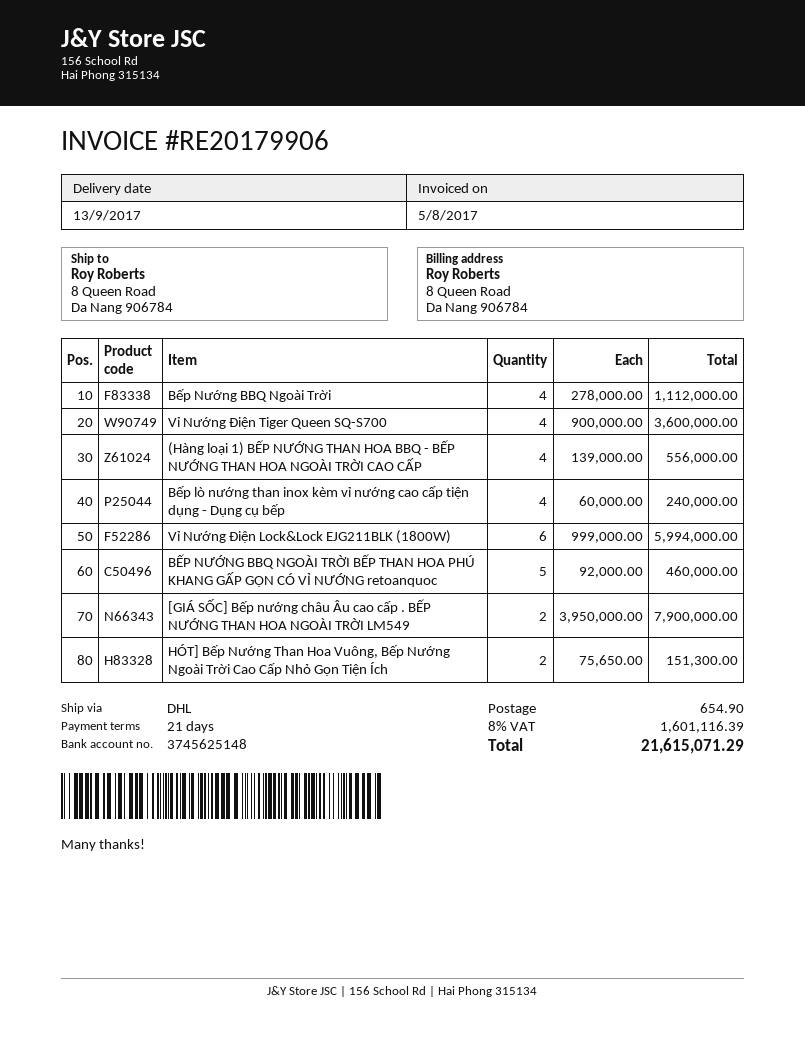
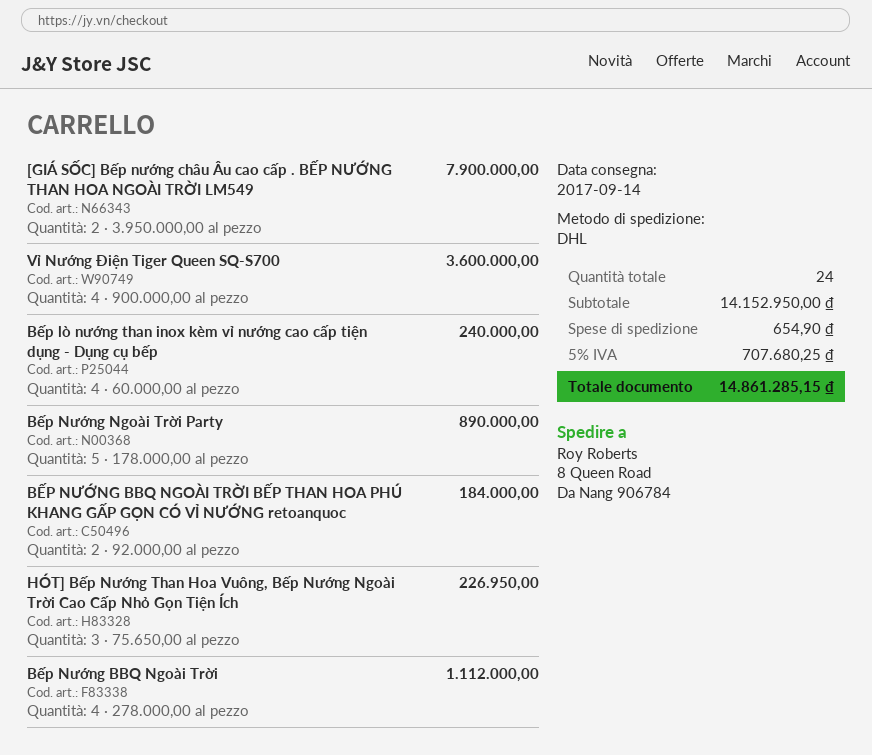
delivery date: 2017-09-13 -> 2017-09-14
(Hàng loại 1) BẾP NƯỚNG THAN HOA BBQ - BẾP NƯỚNG THAN HOA NGOÀI TRỜI CAO CẤP: 4 x 139000.00 = 556000.00 -> none
Vỉ Nướng Điện Lock&Lock EJG211BLK (1800W): 6 x 999000.00 = 5994000.00 -> none
BẾP NƯỚNG BBQ NGOÀI TRỜI BẾP THAN HOA PHÚ KHANG GẤP GỌN CÓ VỈ NƯỚNG retoanquoc: 5 x 92000.00 = 460000.00 -> 2 x 92000.00 = 184000.00
HÓT] Bếp Nướng Than Hoa Vuông, Bếp Nướng Ngoài Trời Cao Cấp Nhỏ Gọn Tiện Ích: 2 x 75650.00 = 151300.00 -> 3 x 75650.00 = 226950.00
Bếp Nướng Ngoài Trời Party: none -> 5 x 178000.00 = 890000.00
tax: 8% = 1601116.39 -> 5% = 707680.25
total: 21615071.29 -> 14861285.15

